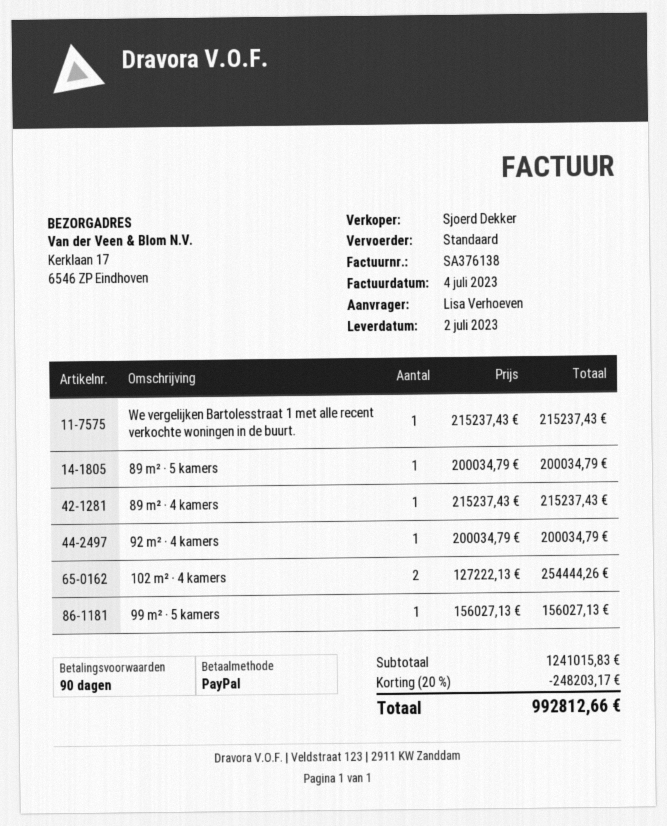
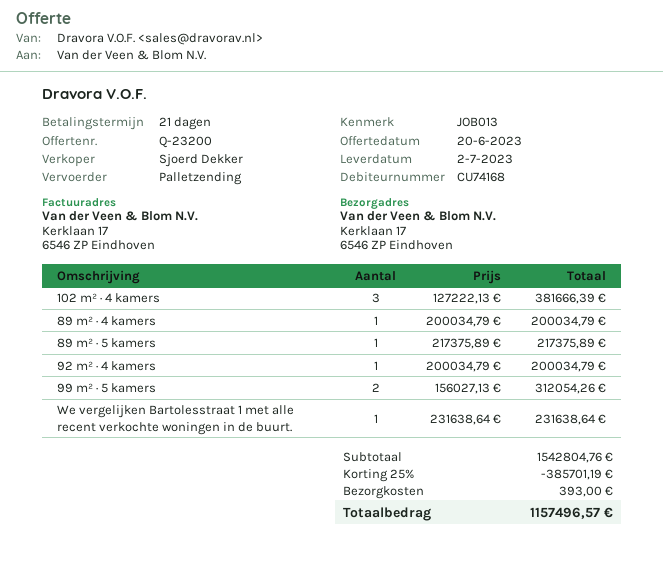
payment terms: 90 days -> 21 days
shipping method: standard -> pallet freight
We vergelijken Bartolesstraat 1 met alle recent verkochte woningen in de buurt.: 1 x 215237.43 = 215237.43 -> 1 x 231638.64 = 231638.64
89 m² · 5 kamers: 1 x 200034.79 = 200034.79 -> 1 x 217375.89 = 217375.89
89 m² · 4 kamers: 1 x 215237.43 = 215237.43 -> 1 x 200034.79 = 200034.79
102 m² · 4 kamers: 2 x 127222.13 = 254444.26 -> 3 x 127222.13 = 381666.39
99 m² · 5 kamers: 1 x 156027.13 = 156027.13 -> 2 x 156027.13 = 312054.26
subtotal: 1241015.83 -> 1542804.76
discount: 20% = 248203.17 -> 25% = 385701.19
shipping: none -> 393.00
total: 992812.66 -> 1157496.57

